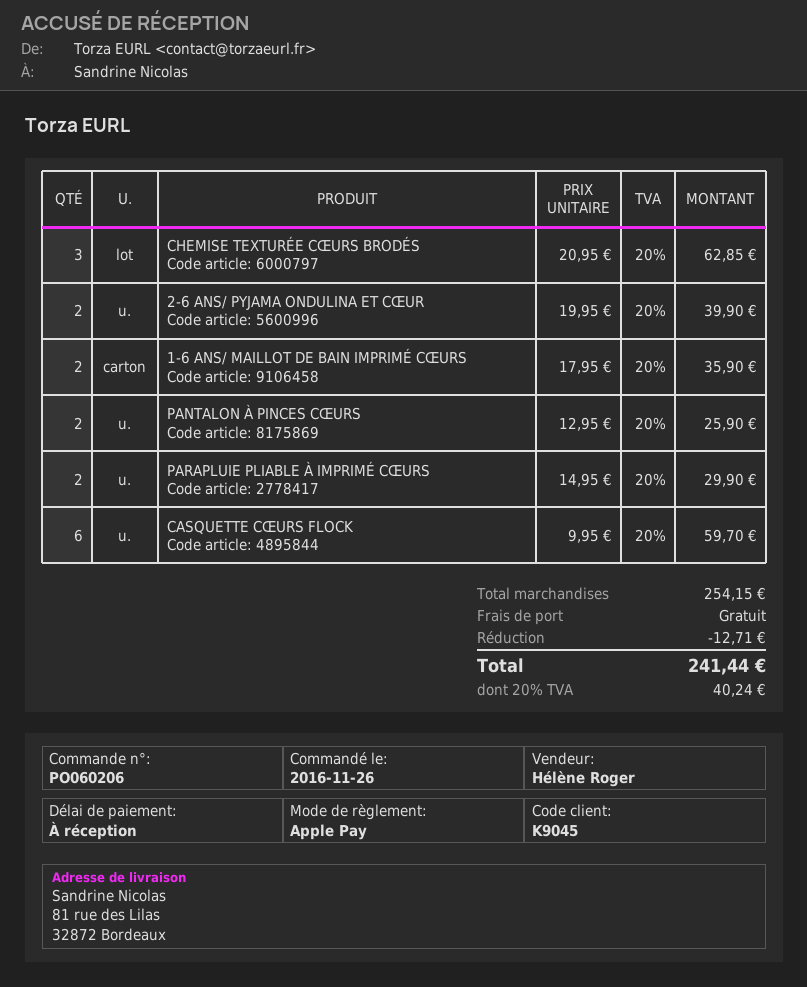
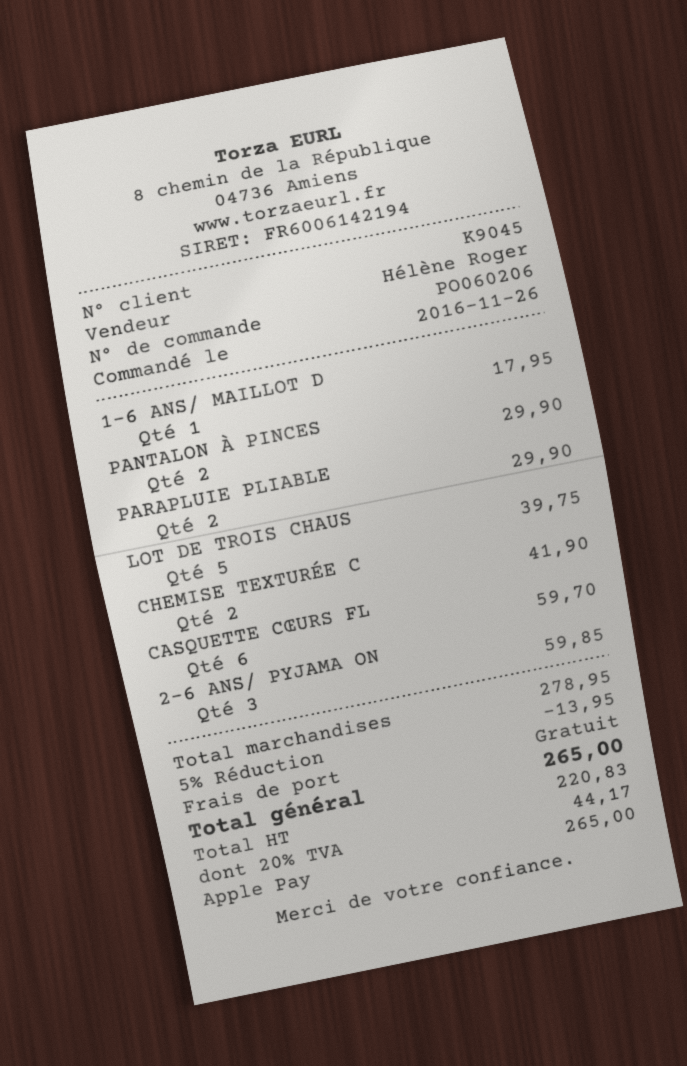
CHEMISE TEXTURÉE CŒURS BRODÉS: 3 for 62.85 -> 2 for 41.90
2-6 ANS/ PYJAMA ONDULINA ET CŒUR: 2 for 39.90 -> 3 for 59.85
1-6 ANS/ MAILLOT DE BAIN IMPRIMÉ CŒURS: 2 for 35.90 -> 1 for 17.95
PANTALON À PINCES CŒURS: 2 for 25.90 -> 2 for 29.90
LOT DE TROIS CHAUS: none -> 5 for 39.75
subtotal: 254.15 -> 278.95
discount: 12.71 -> 13.95
tax: 20% = 40.24 -> 20% = 44.17
total: 241.44 -> 265.00

